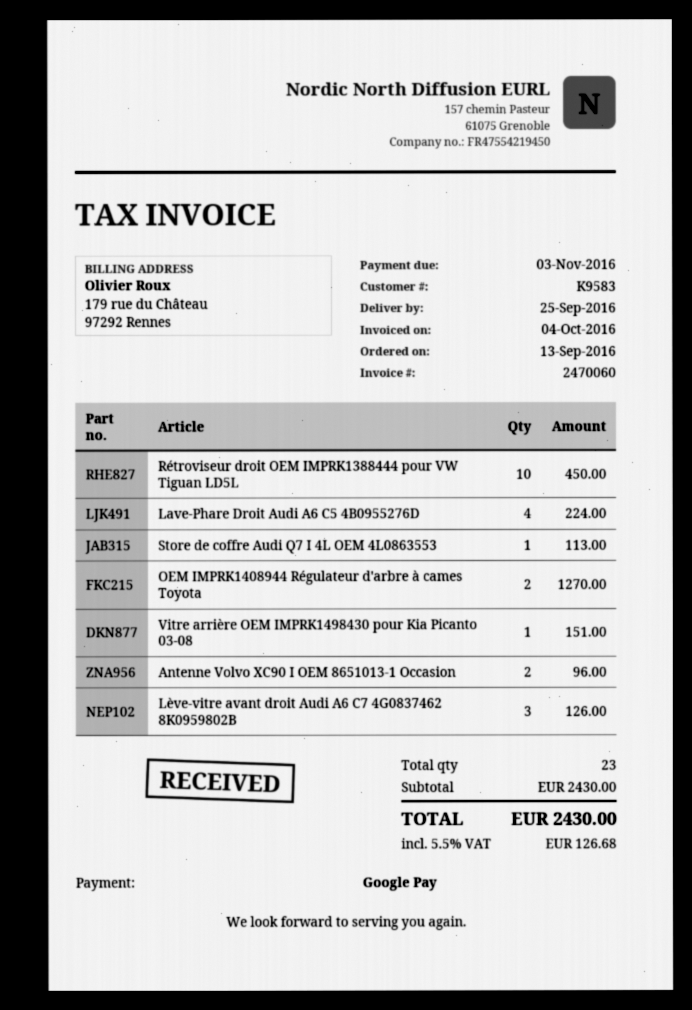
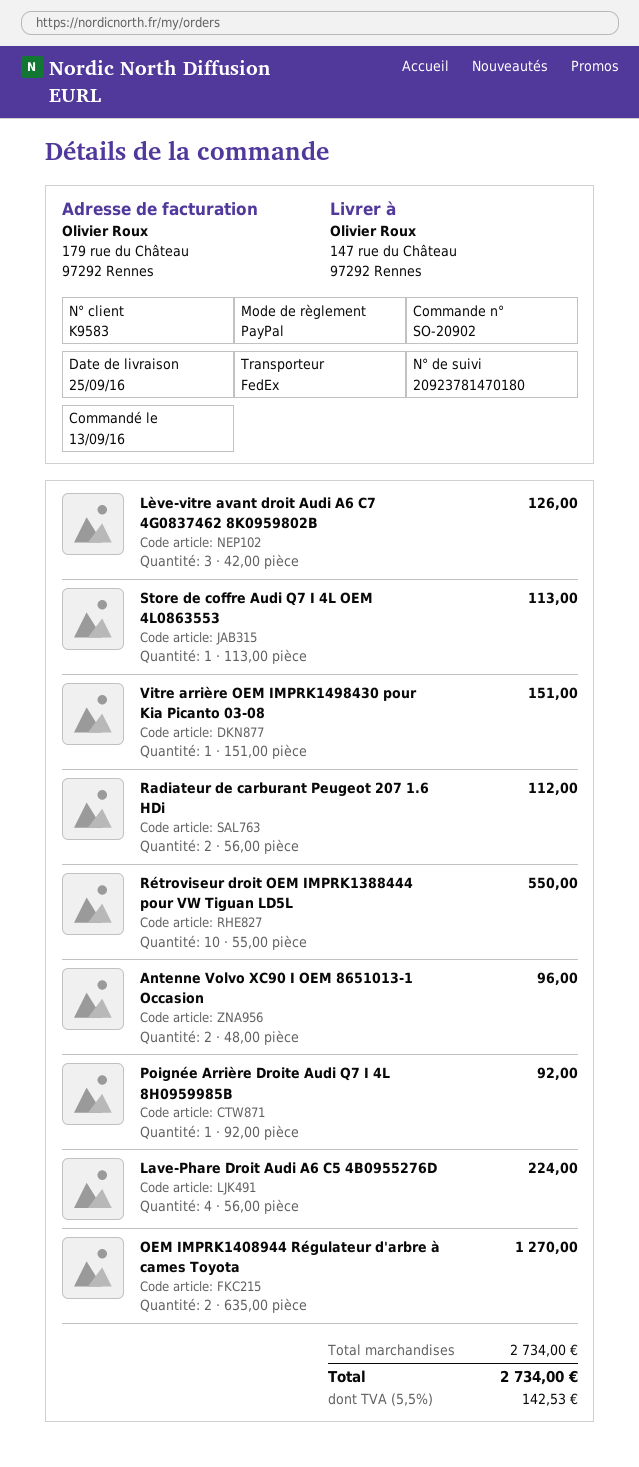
payment method: Google Pay -> PayPal
Rétroviseur droit OEM IMPRK1388444 pour VW Tiguan LD5L: 10 for 450.00 -> 10 for 550.00
Radiateur de carburant Peugeot 207 1.6 HDi: none -> 2 for 112.00
Poignée Arrière Droite Audi Q7 I 4L 8H0959985B: none -> 1 for 92.00
subtotal: 2430.00 -> 2734.00
tax: 5.5% = 126.68 -> 5.5% = 142.53
total: 2430.00 -> 2734.00

